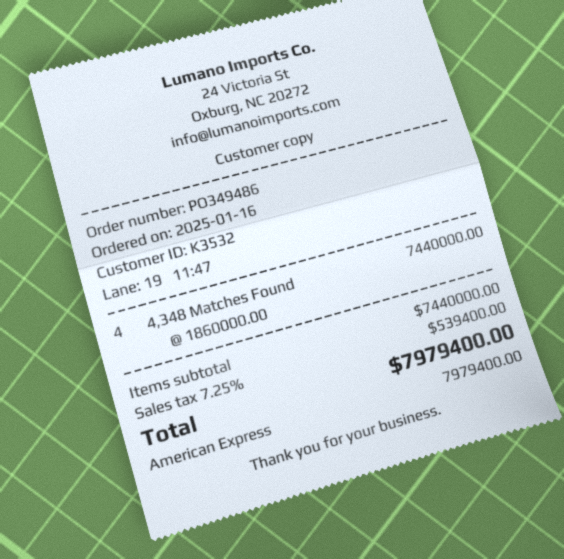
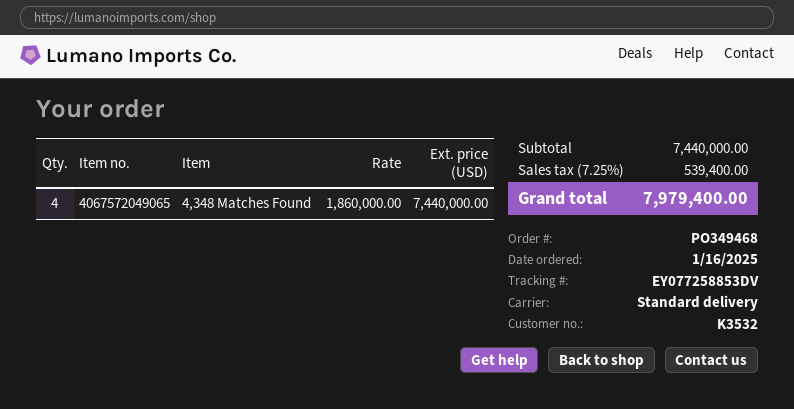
order number: PO349486 -> PO349468

